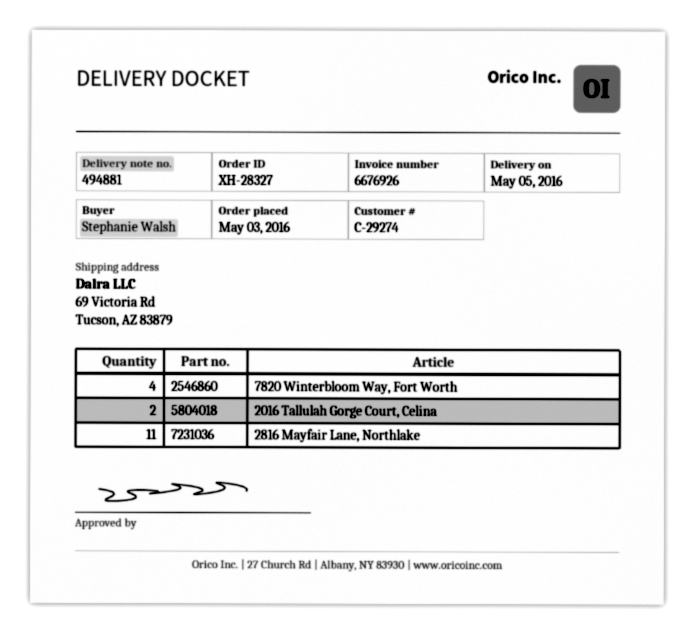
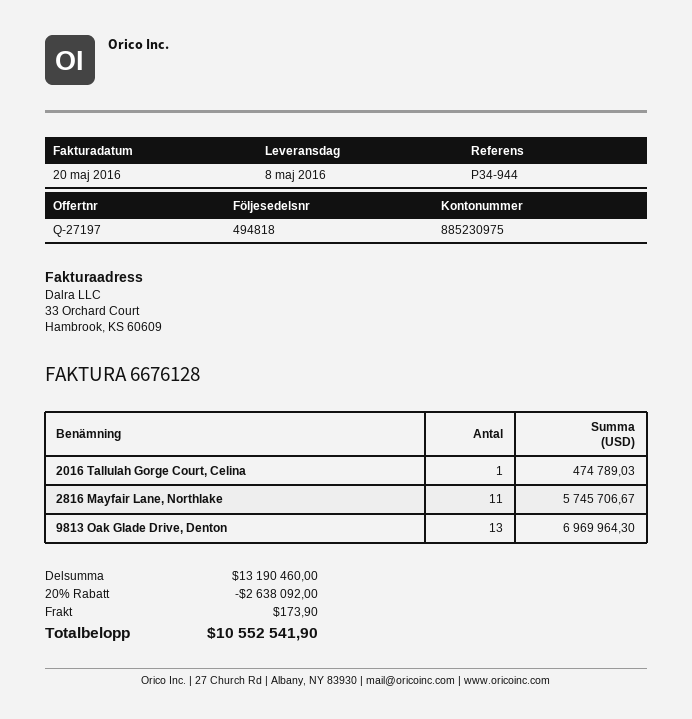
delivery note number: 494881 -> 494818
delivery date: 2016-05-05 -> 2016-05-08
invoice number: 6676926 -> 6676128
7820 Winterbloom Way, Fort Worth: 4 -> none
2016 Tallulah Gorge Court, Celina: 2 -> 1
9813 Oak Glade Drive, Denton: none -> 13

